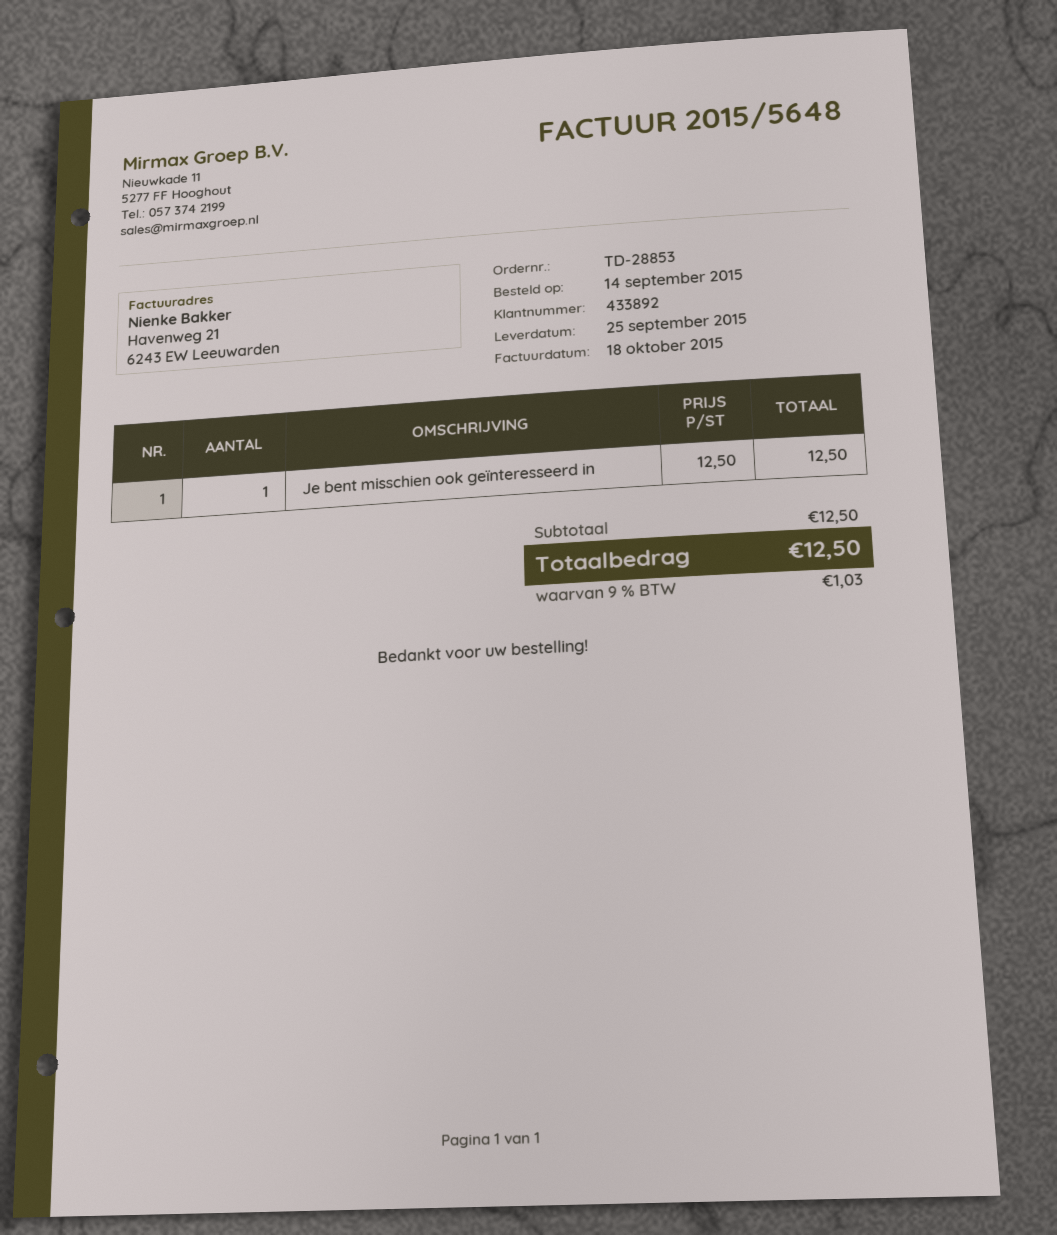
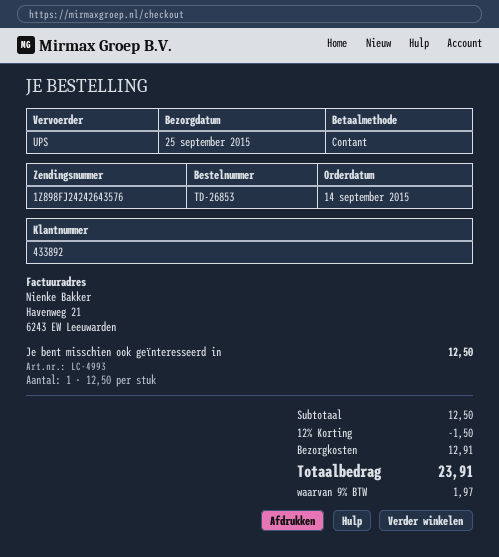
order number: TD-28853 -> TD-26853
discount: none -> 12% = 1.50
shipping: none -> 12.91
tax: 9% = 1.03 -> 9% = 1.97
total: 12.50 -> 23.91

